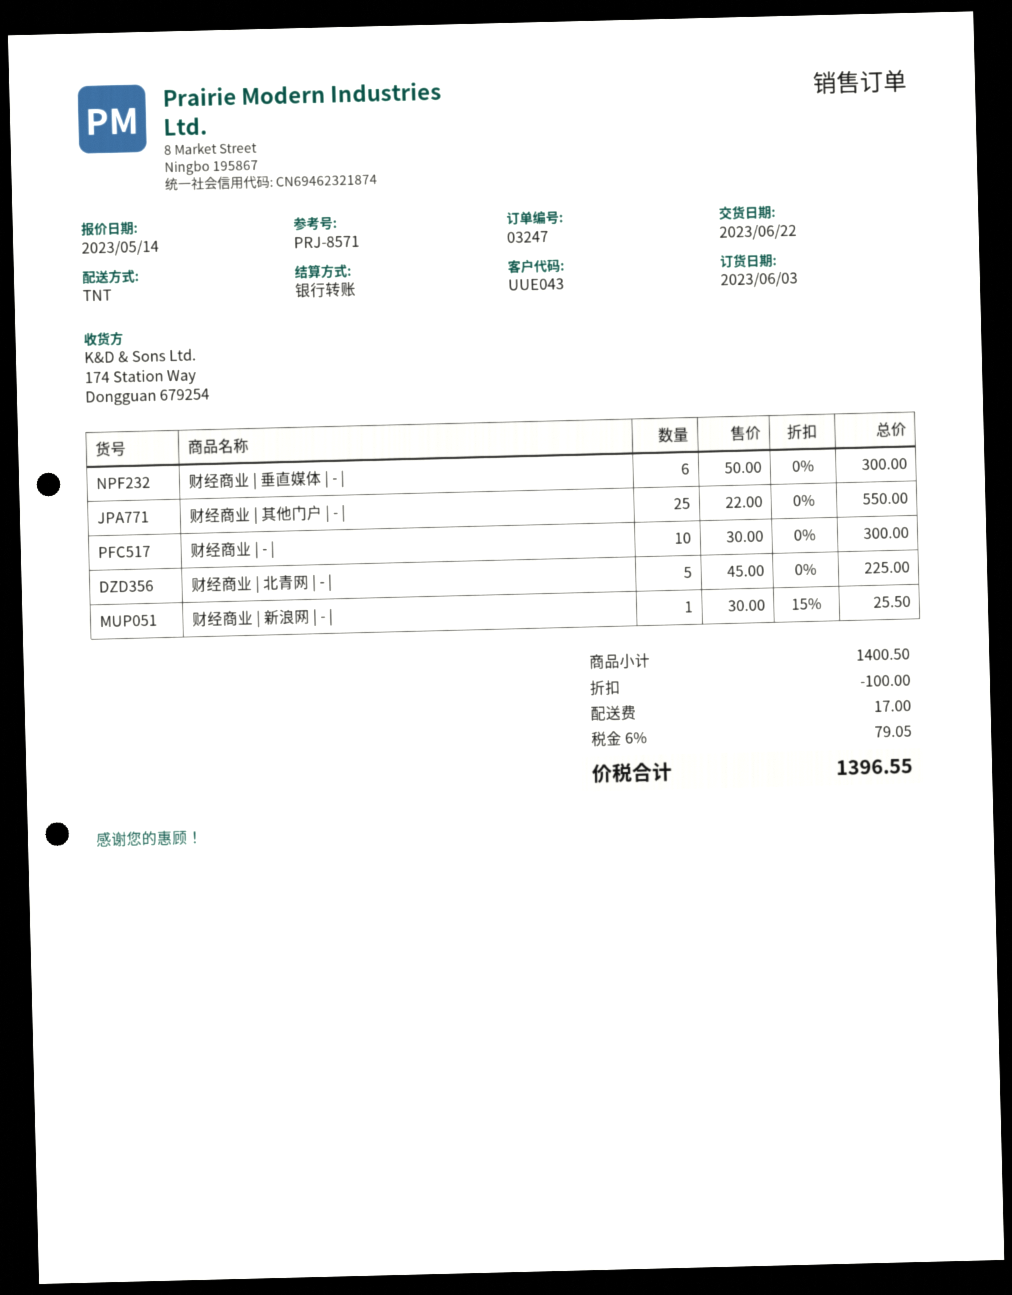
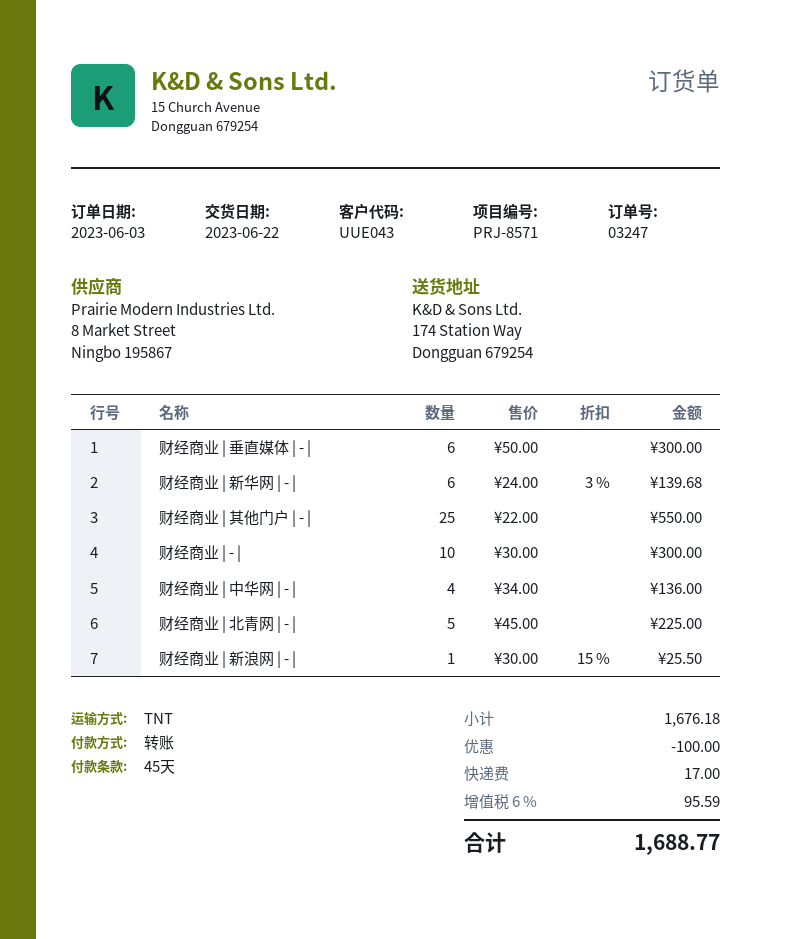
财经商业 | 新华网 | - |: none -> 6 x 24.00 - 3% = 139.68
财经商业 | 中华网 | - |: none -> 4 x 34.00 = 136.00
subtotal: 1400.50 -> 1676.18
tax: 6% = 79.05 -> 6% = 95.59
total: 1396.55 -> 1688.77

